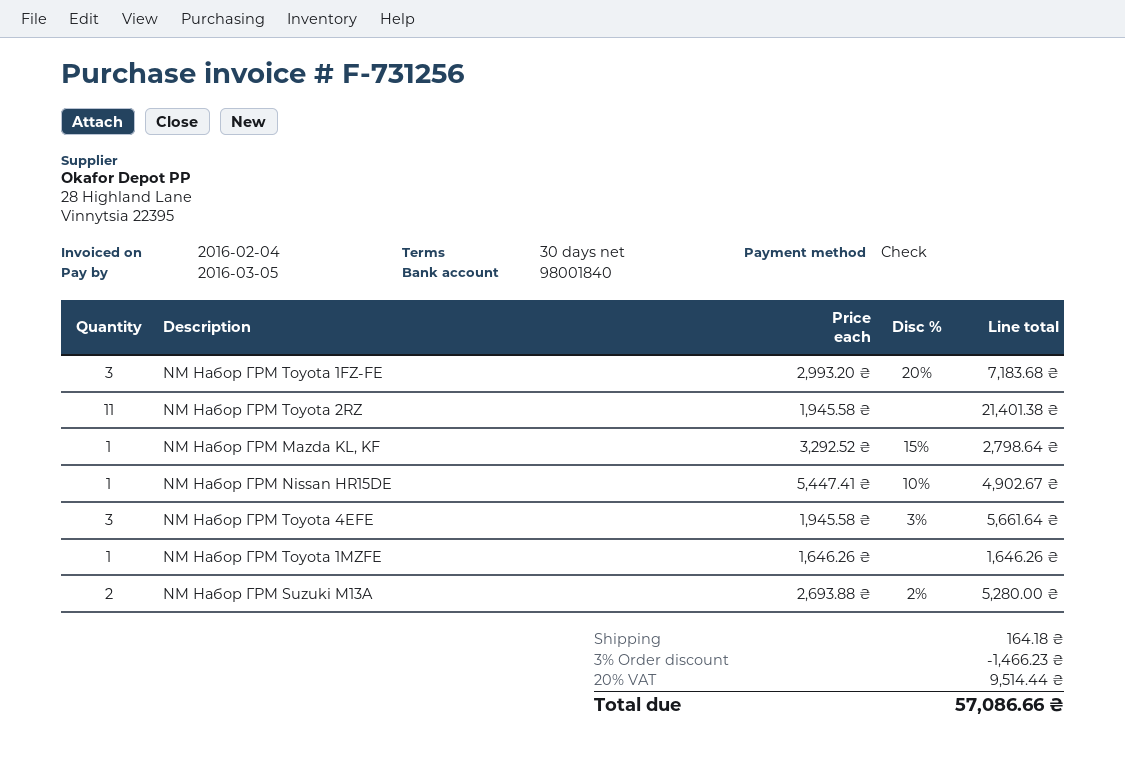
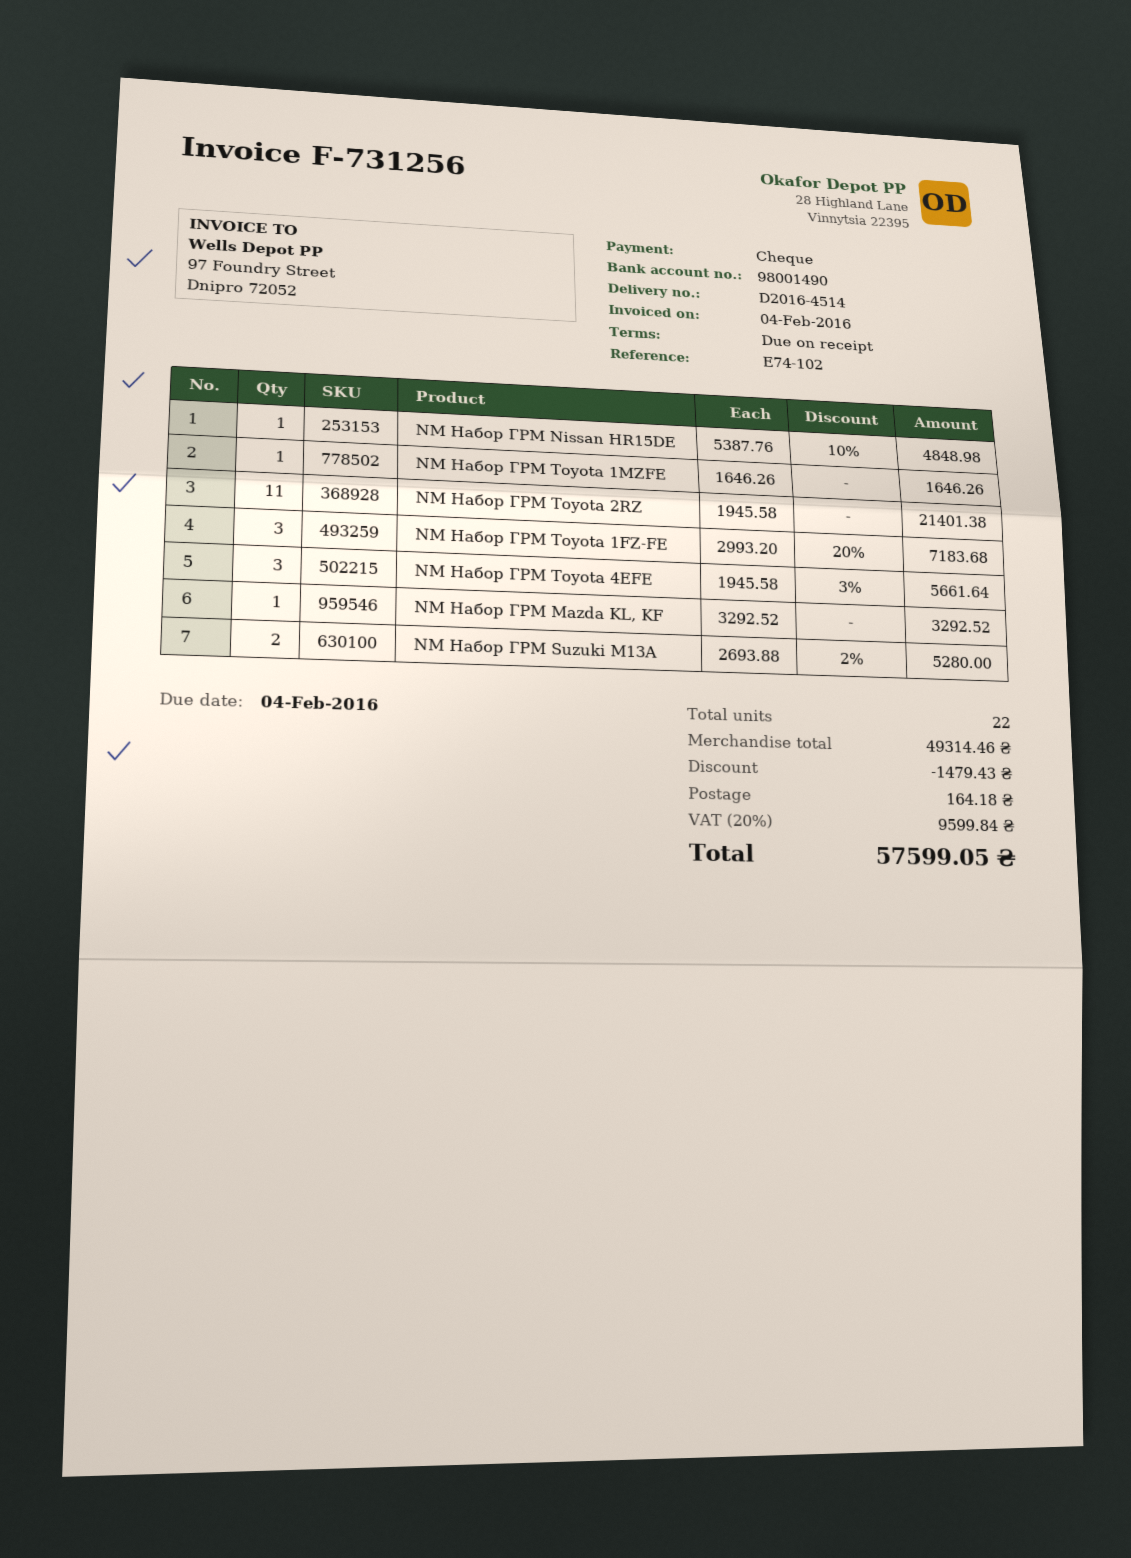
payment terms: 30 days -> on receipt
due date: 2016-03-05 -> 2016-02-04
bank account: 98001840 -> 98001490
NM Набор ГРМ Mazda KL, KF: 1 x 3292.52 - 15% = 2798.64 -> 1 x 3292.52 = 3292.52
NM Набор ГРМ Nissan HR15DE: 1 x 5447.41 - 10% = 4902.67 -> 1 x 5387.76 - 10% = 4848.98
discount: 1466.23 -> 1479.43
tax: 20% = 9514.44 -> 20% = 9599.84
total: 57086.66 -> 57599.05

